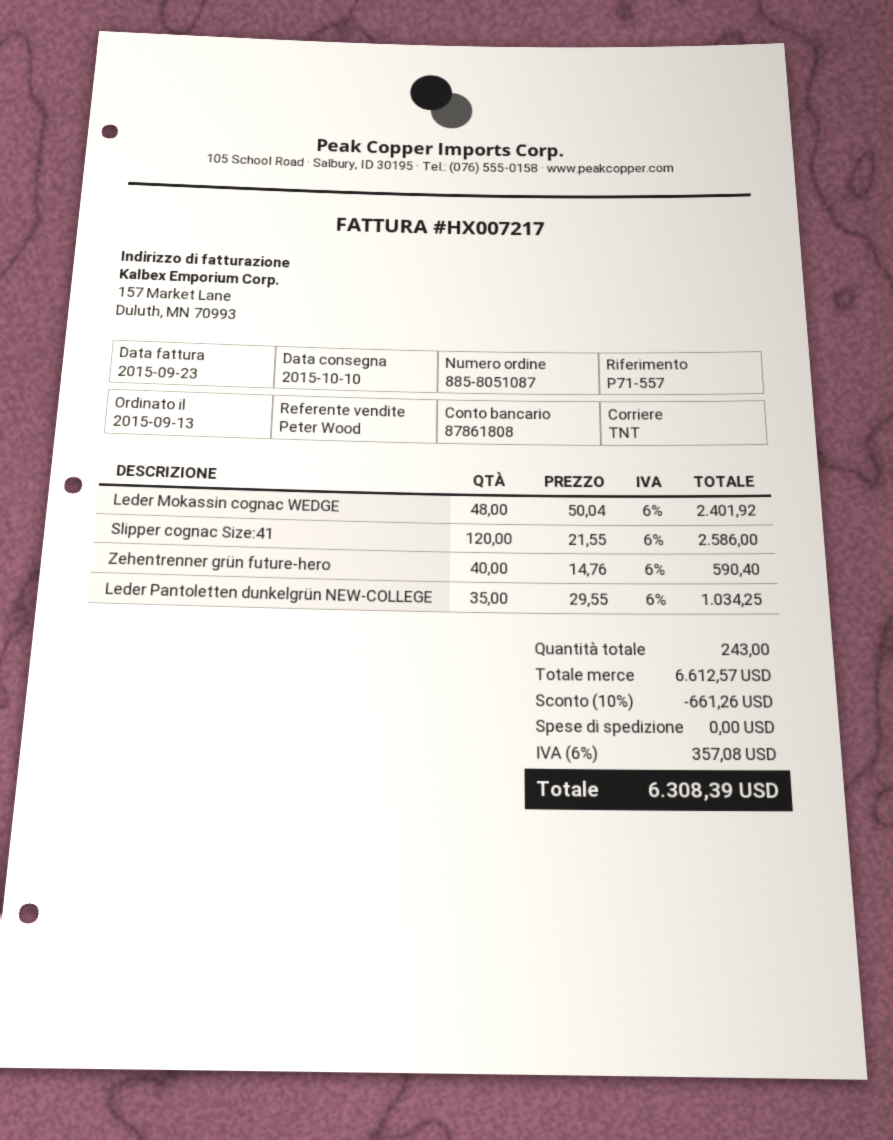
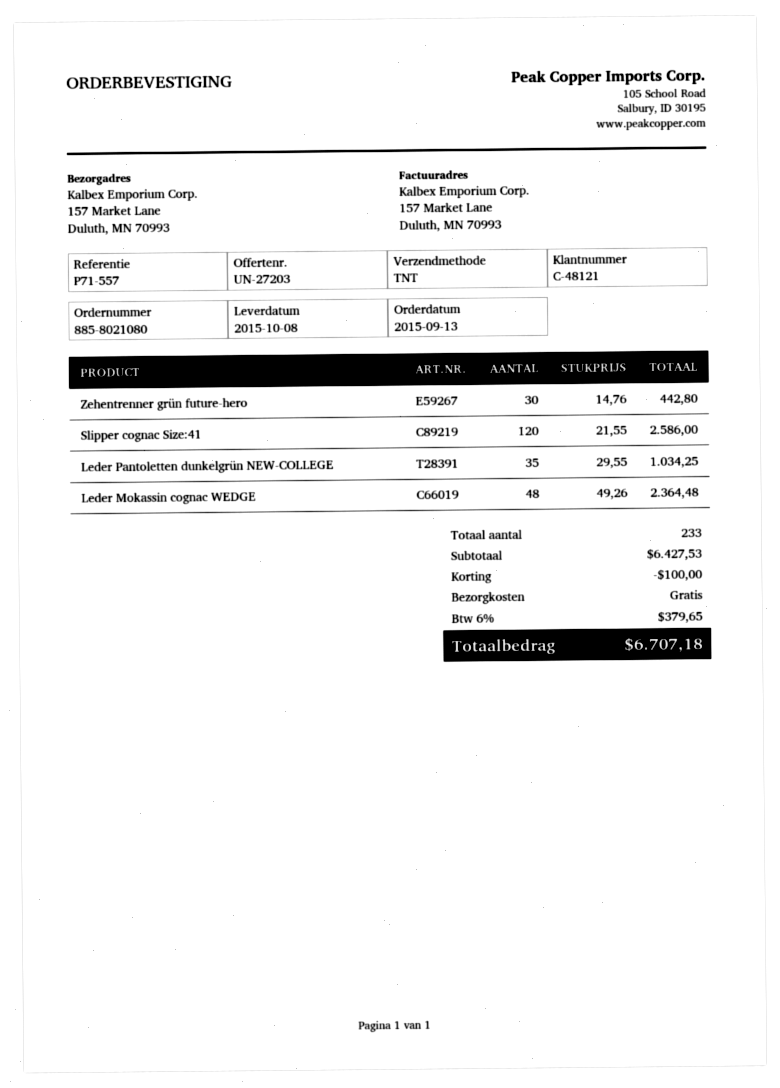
order number: 885-8051087 -> 885-8021080
delivery date: 2015-10-10 -> 2015-10-08
Leder Mokassin cognac WEDGE: 48 x 50.04 = 2401.92 -> 48 x 49.26 = 2364.48
Zehentrenner grün future-hero: 40 x 14.76 = 590.40 -> 30 x 14.76 = 442.80
total quantity: 243 -> 233
subtotal: 6612.57 -> 6427.53
discount: 661.26 -> 100.00
tax: 6% = 357.08 -> 6% = 379.65
total: 6308.39 -> 6707.18

